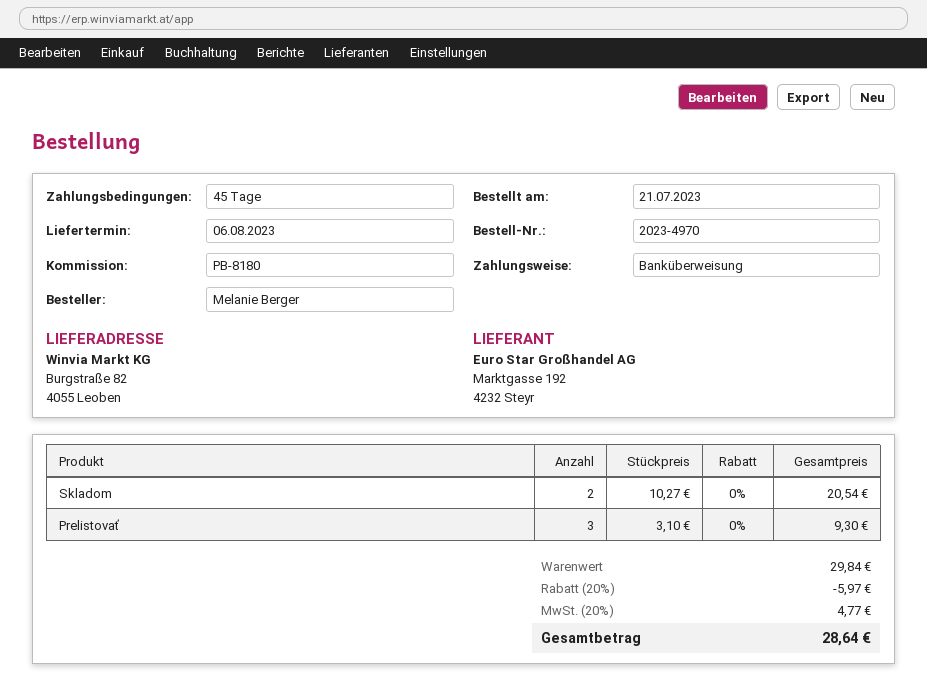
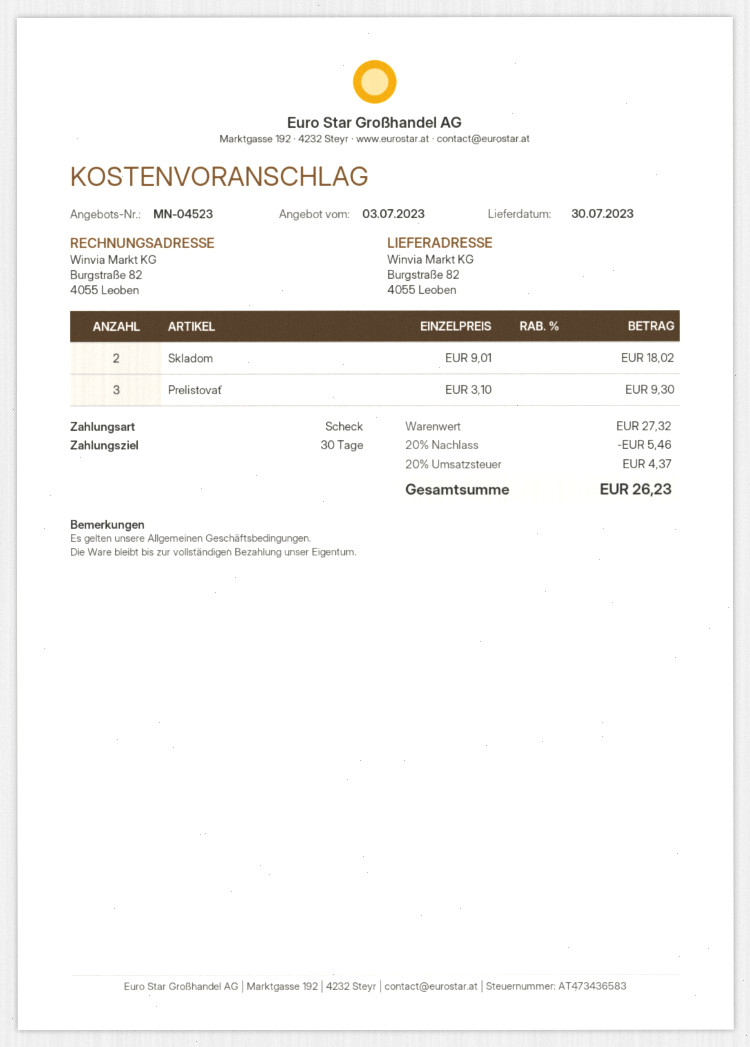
delivery date: 2023-08-06 -> 2023-07-30
payment terms: 45 days -> 30 days
payment method: bank transfer -> cheque
Skladom: 2 x 10.27 = 20.54 -> 2 x 9.01 = 18.02
subtotal: 29.84 -> 27.32
discount: 20% = 5.97 -> 20% = 5.46
tax: 20% = 4.77 -> 20% = 4.37
total: 28.64 -> 26.23

